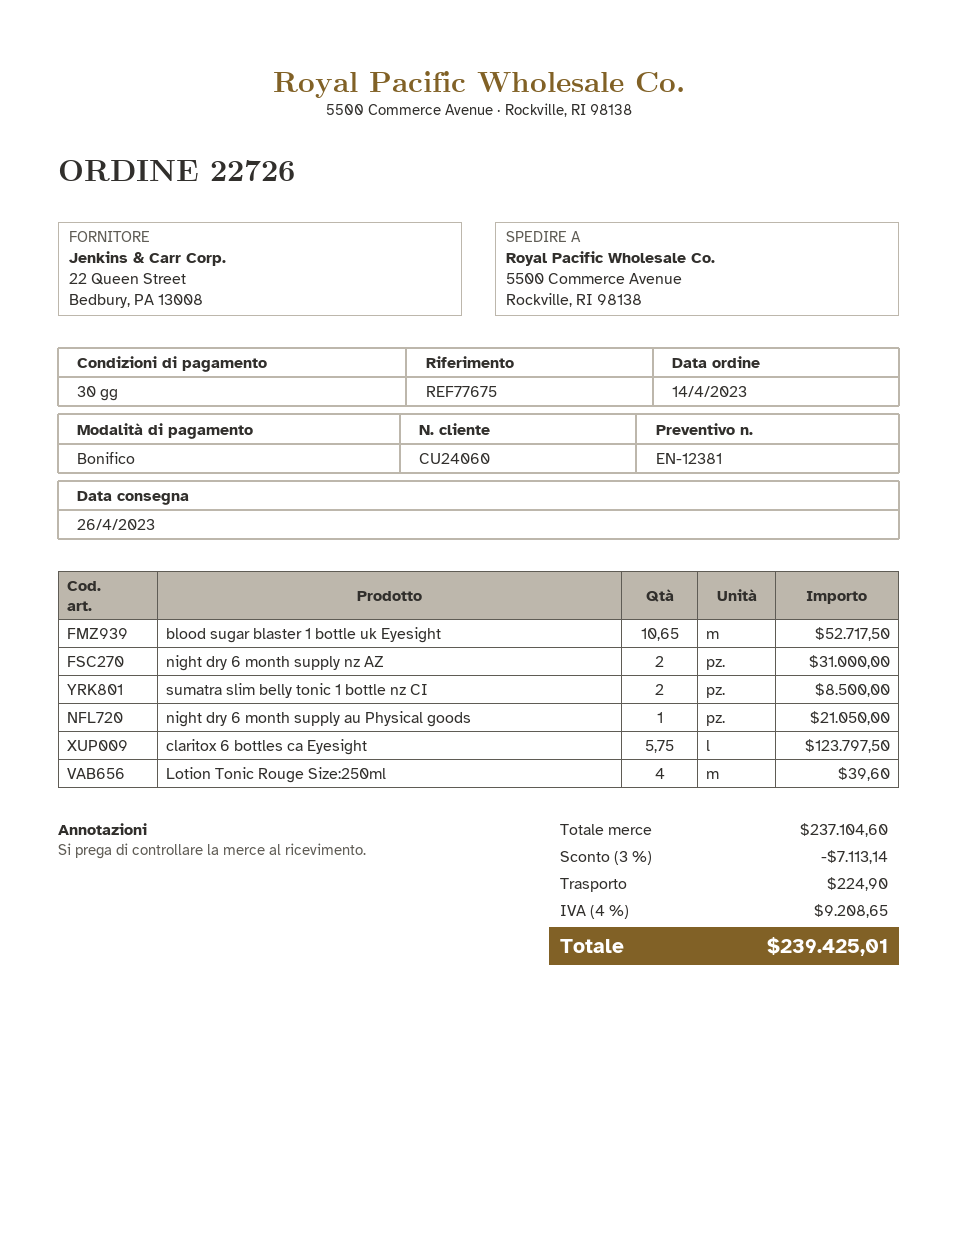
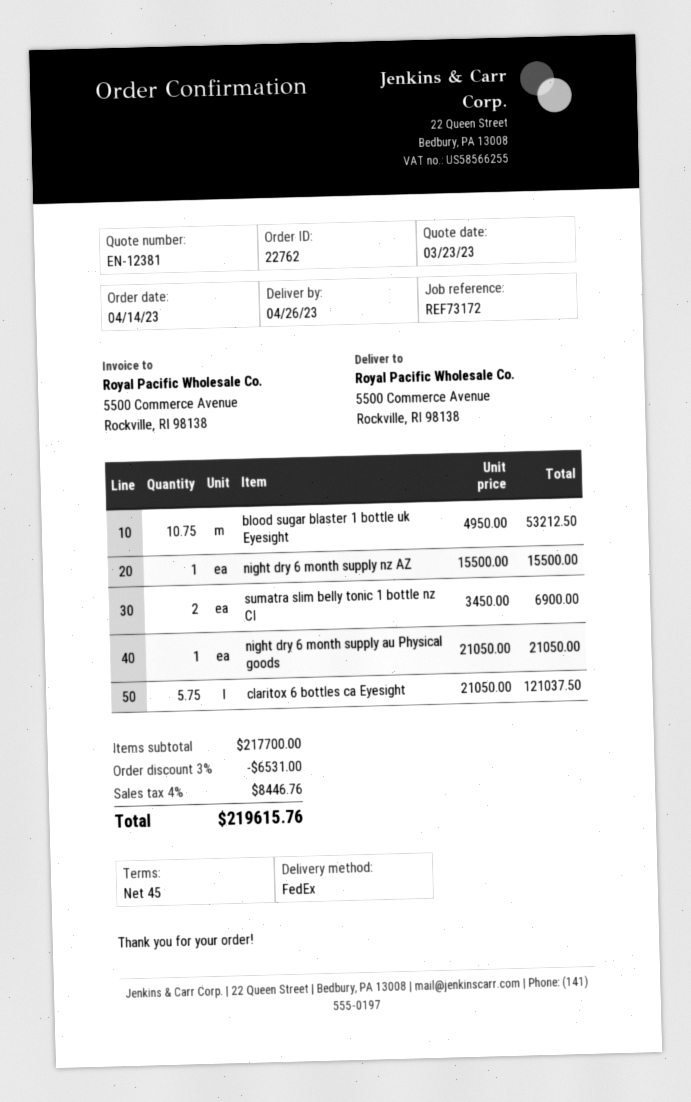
order number: 22726 -> 22762
payment terms: 30 days -> 45 days
reference: REF77675 -> REF73172
blood sugar blaster 1 bottle uk Eyesight: 10.65 for 52717.50 -> 10.75 for 53212.50
night dry 6 month supply nz AZ: 2 for 31000.00 -> 1 for 15500.00
sumatra slim belly tonic 1 bottle nz CI: 2 for 8500.00 -> 2 for 6900.00
claritox 6 bottles ca Eyesight: 5.75 for 123797.50 -> 5.75 for 121037.50
Lotion Tonic Rouge Size:250ml: 4 for 39.60 -> none
subtotal: 237104.60 -> 217700.00
discount: 3% = 7113.14 -> 3% = 6531.00
shipping: 224.90 -> none
tax: 4% = 9208.65 -> 4% = 8446.76
total: 239425.01 -> 219615.76

